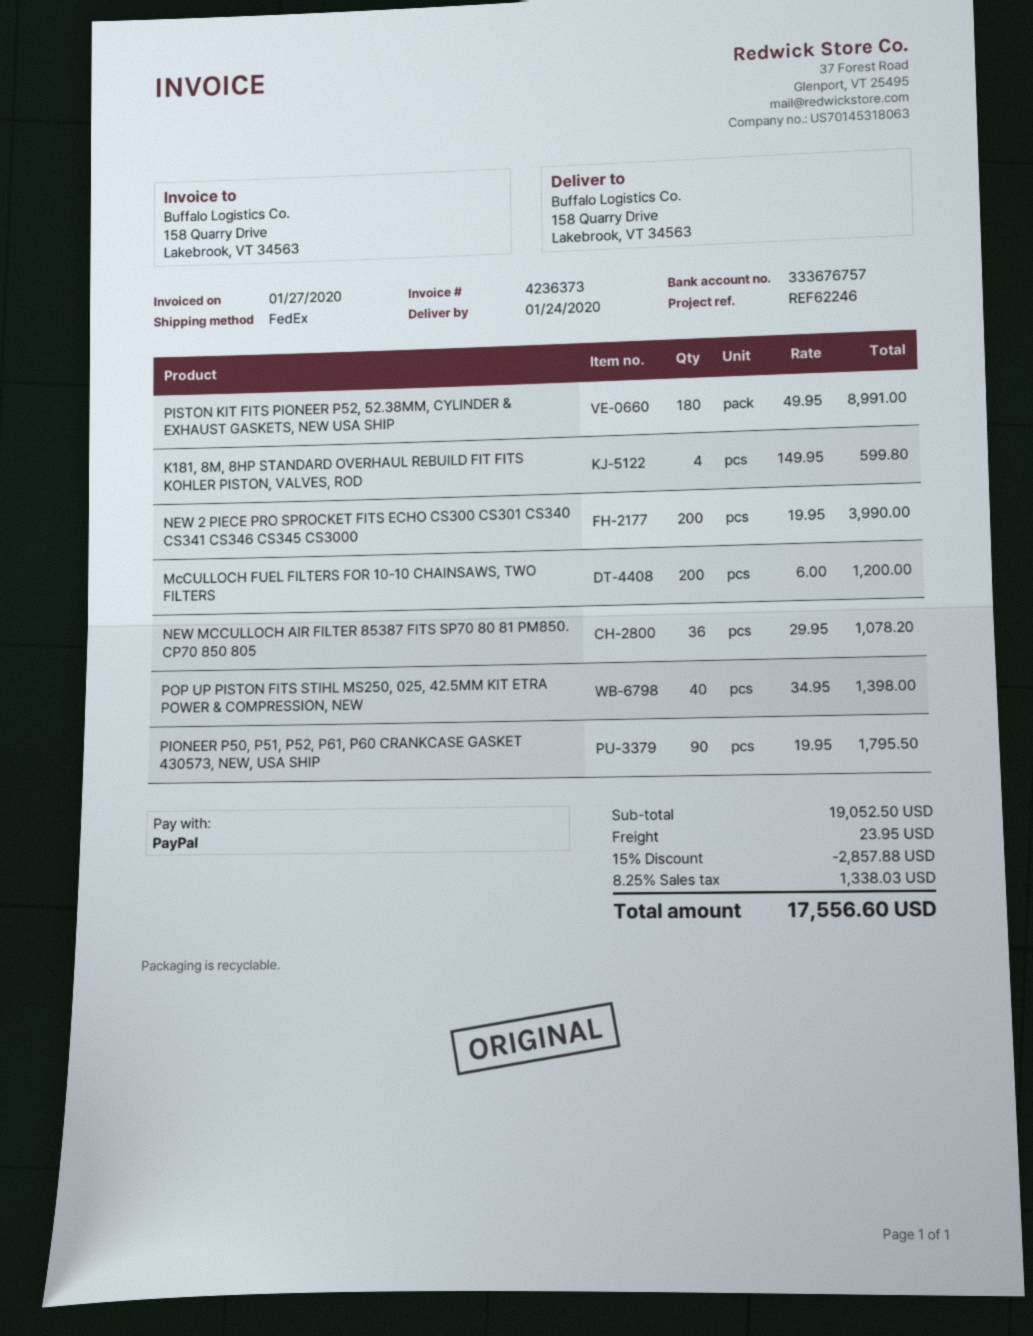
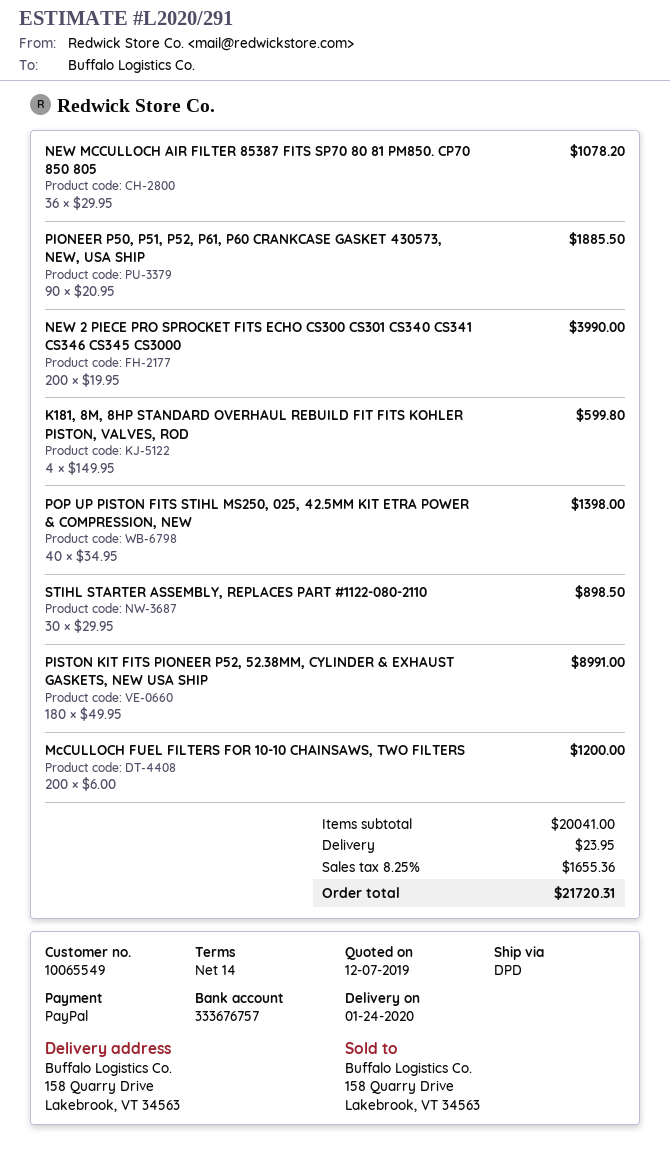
shipping method: FedEx -> DPD
PIONEER P50, P51, P52, P61, P60 CRANKCASE GASKET 430573, NEW, USA SHIP: 90 x 19.95 = 1795.50 -> 90 x 20.95 = 1885.50
STIHL STARTER ASSEMBLY, REPLACES PART #1122-080-2110: none -> 30 x 29.95 = 898.50
subtotal: 19052.50 -> 20041.00
discount: 15% = 2857.88 -> none
tax: 8.25% = 1338.03 -> 8.25% = 1655.36
total: 17556.60 -> 21720.31

